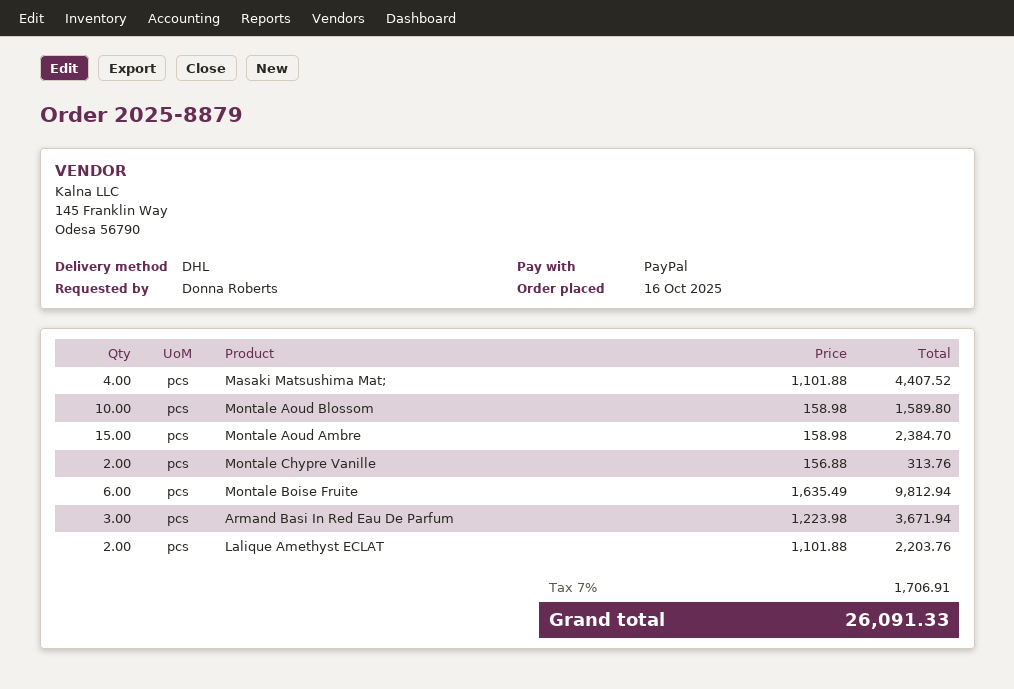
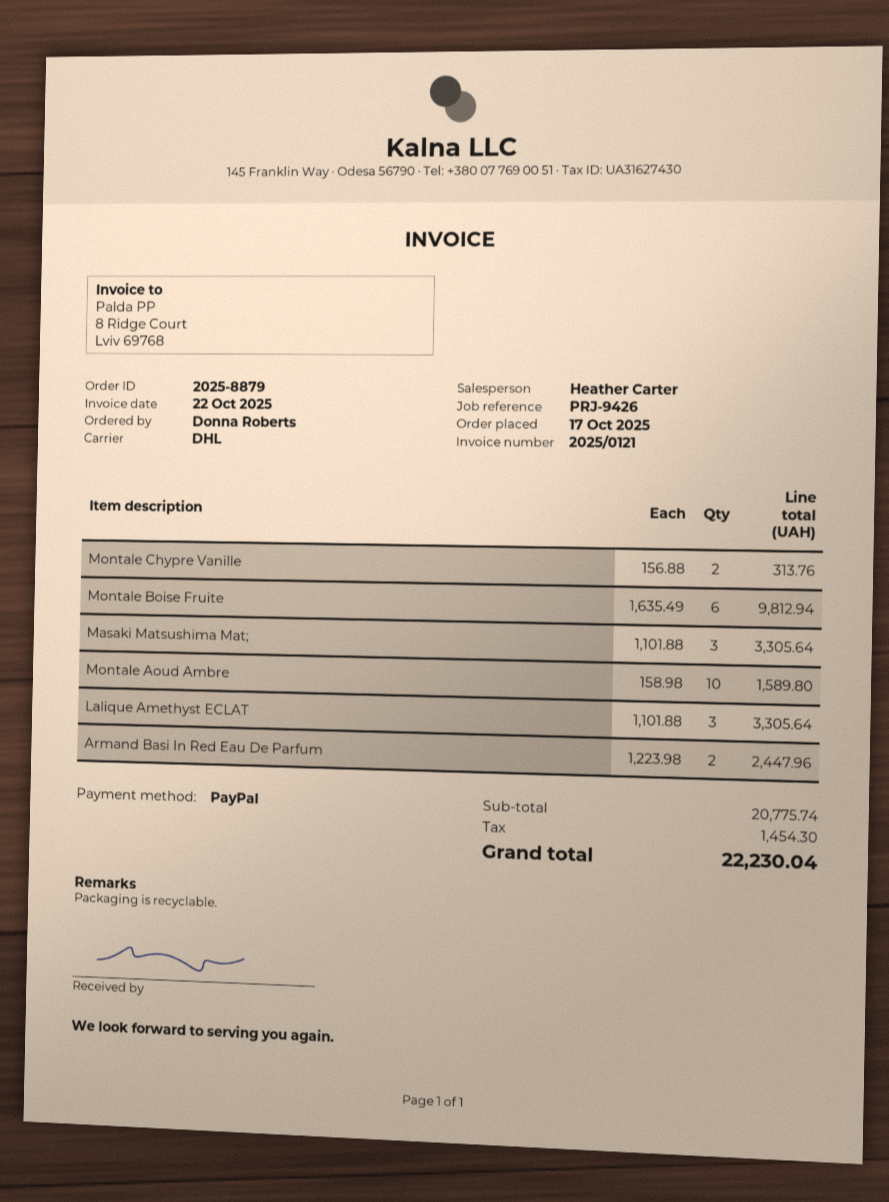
order date: 2025-10-16 -> 2025-10-17
Masaki Matsushima Mat;: 4 x 1101.88 = 4407.52 -> 3 x 1101.88 = 3305.64
Montale Aoud Blossom: 10 x 158.98 = 1589.80 -> none
Montale Aoud Ambre: 15 x 158.98 = 2384.70 -> 10 x 158.98 = 1589.80
Armand Basi In Red Eau De Parfum: 3 x 1223.98 = 3671.94 -> 2 x 1223.98 = 2447.96
Lalique Amethyst ECLAT: 2 x 1101.88 = 2203.76 -> 3 x 1101.88 = 3305.64
tax: 1706.91 -> 1454.30
total: 26091.33 -> 22230.04

